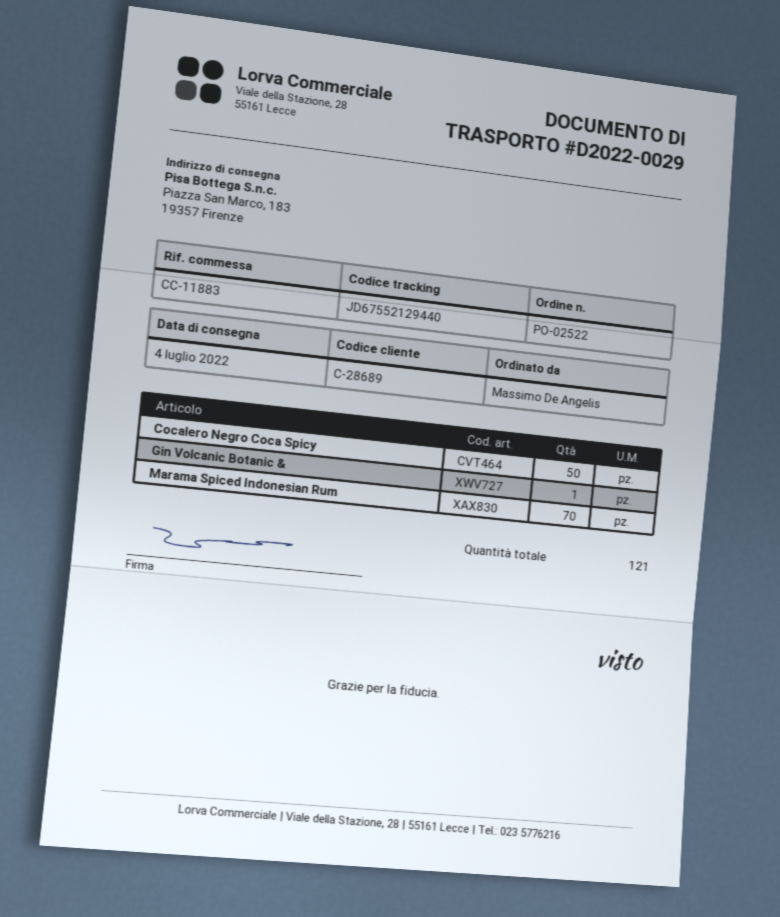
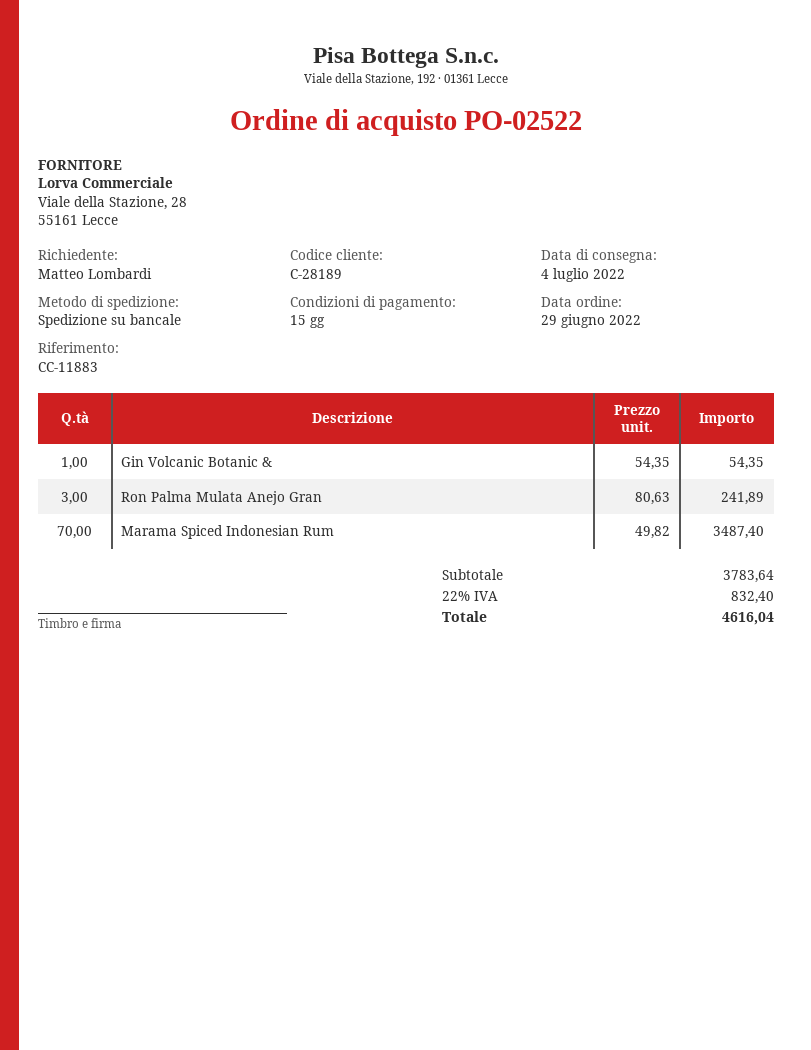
customer number: C-28689 -> C-28189
ordered by: Massimo De Angelis -> Matteo Lombardi
Cocalero Negro Coca Spicy: 50 -> none
Ron Palma Mulata Anejo Gran: none -> 3

